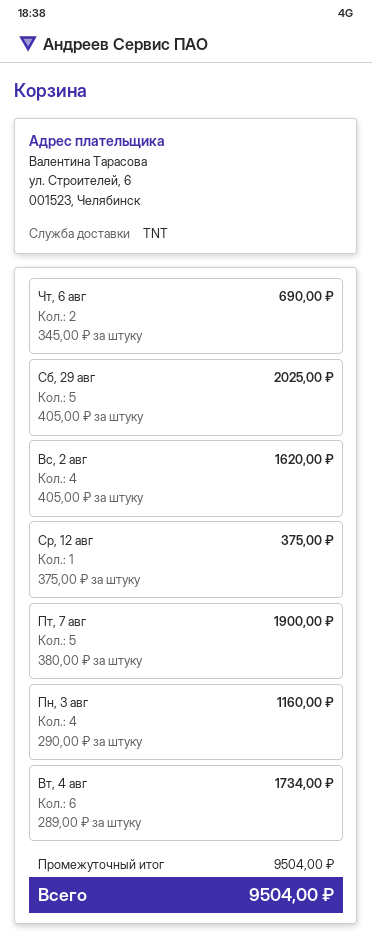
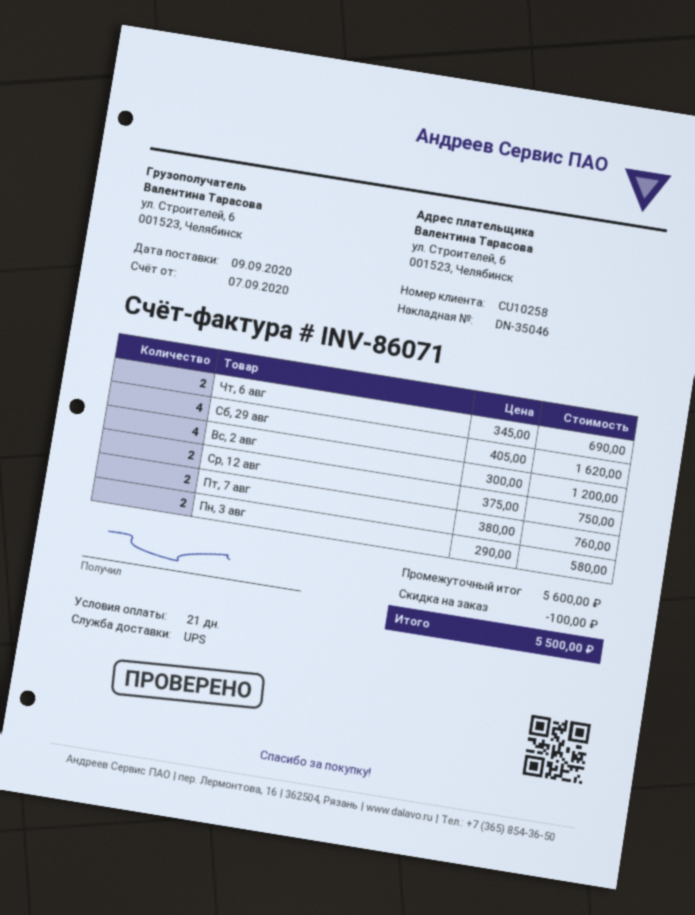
shipping method: TNT -> UPS
Сб, 29 авг: 5 x 405.00 = 2025.00 -> 4 x 405.00 = 1620.00
Вс, 2 авг: 4 x 405.00 = 1620.00 -> 4 x 300.00 = 1200.00
Ср, 12 авг: 1 x 375.00 = 375.00 -> 2 x 375.00 = 750.00
Пт, 7 авг: 5 x 380.00 = 1900.00 -> 2 x 380.00 = 760.00
Пн, 3 авг: 4 x 290.00 = 1160.00 -> 2 x 290.00 = 580.00
Вт, 4 авг: 6 x 289.00 = 1734.00 -> none
subtotal: 9504.00 -> 5600.00
discount: none -> 100.00
total: 9504.00 -> 5500.00

